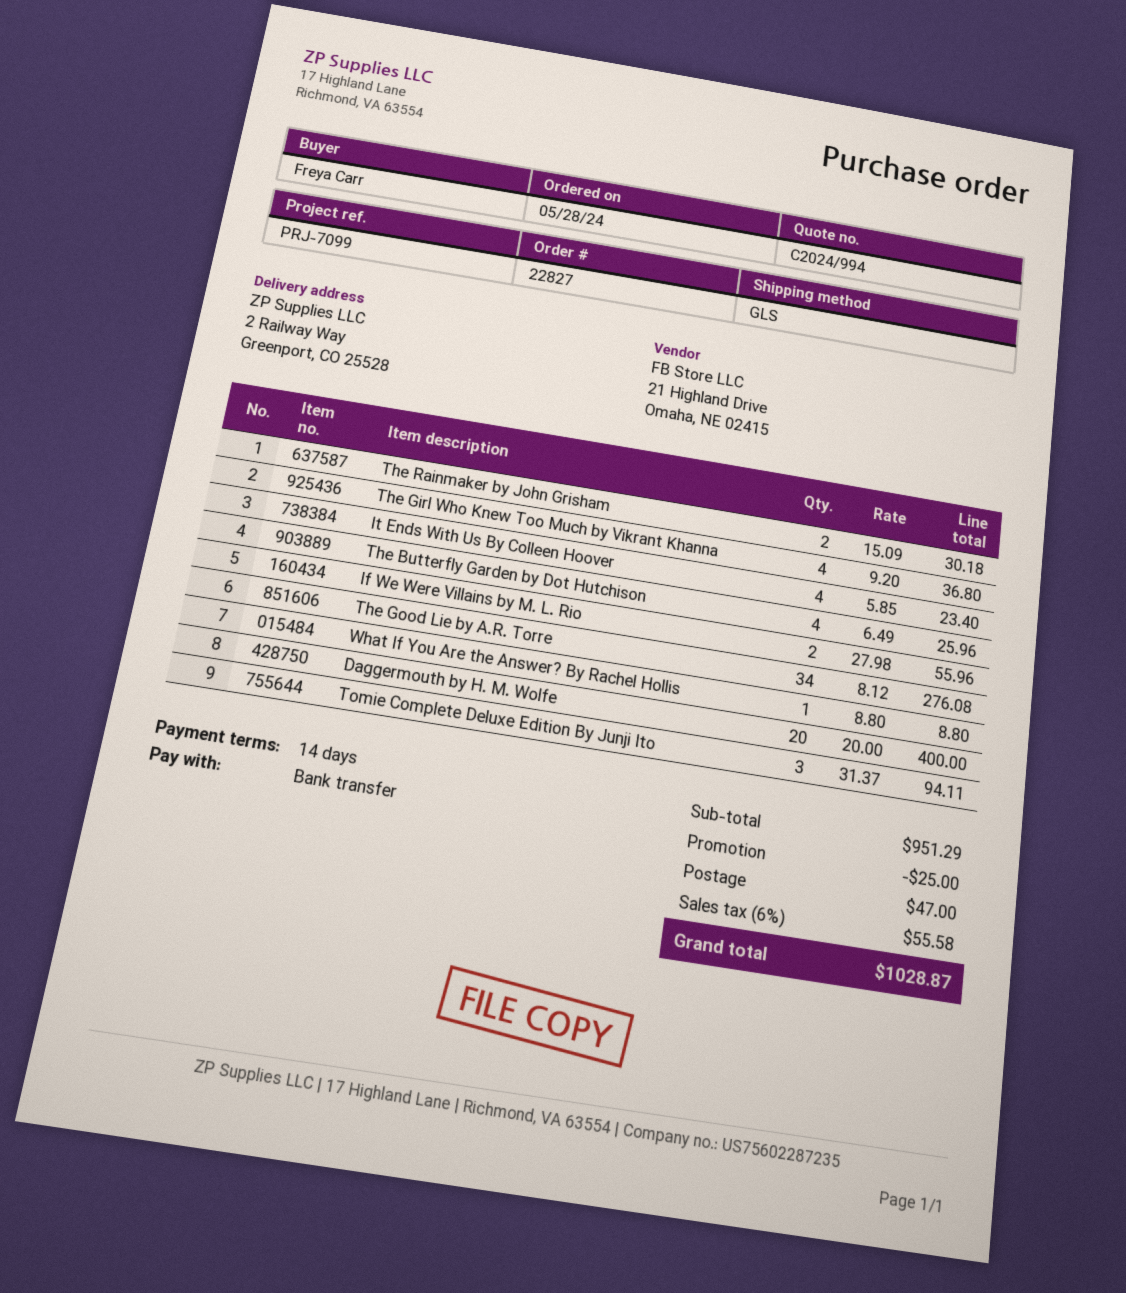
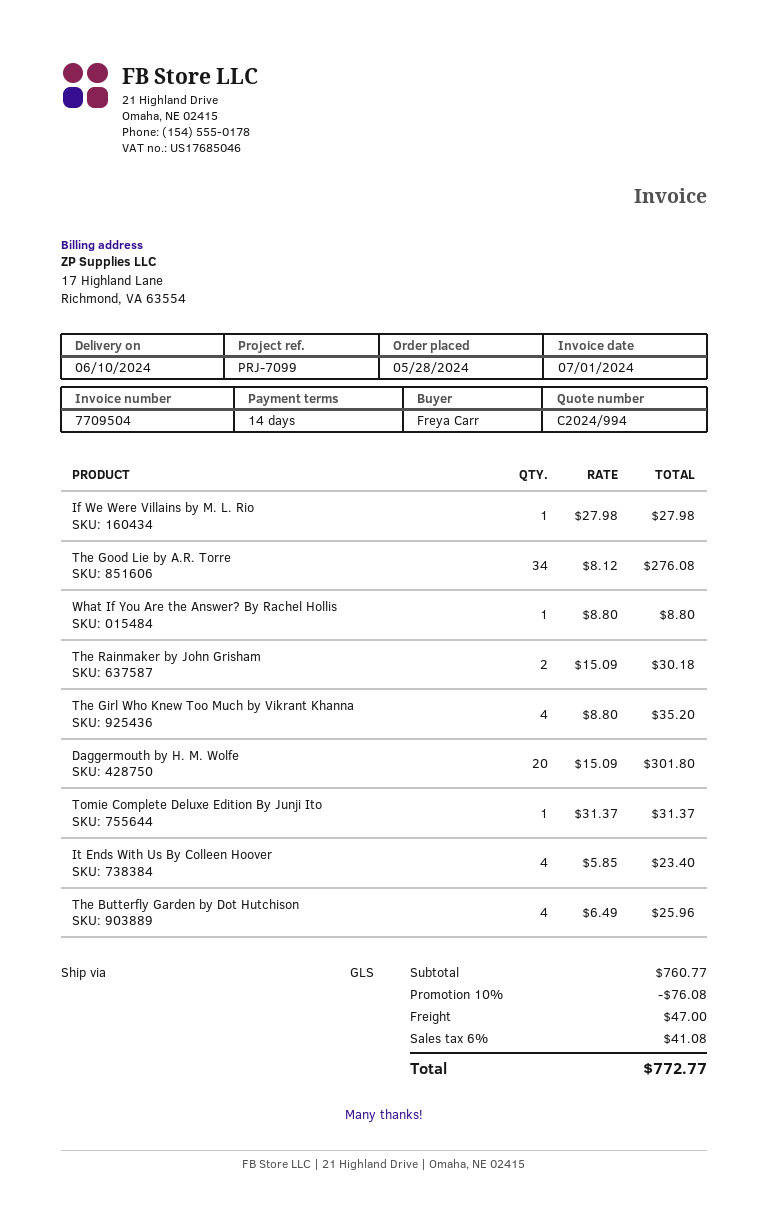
The Girl Who Knew Too Much by Vikrant Khanna: 4 x 9.20 = 36.80 -> 4 x 8.80 = 35.20
If We Were Villains by M. L. Rio: 2 x 27.98 = 55.96 -> 1 x 27.98 = 27.98
Daggermouth by H. M. Wolfe: 20 x 20.00 = 400.00 -> 20 x 15.09 = 301.80
Tomie Complete Deluxe Edition By Junji Ito: 3 x 31.37 = 94.11 -> 1 x 31.37 = 31.37
subtotal: 951.29 -> 760.77
discount: 25.00 -> 76.08
tax: 6% = 55.58 -> 6% = 41.08
total: 1028.87 -> 772.77

